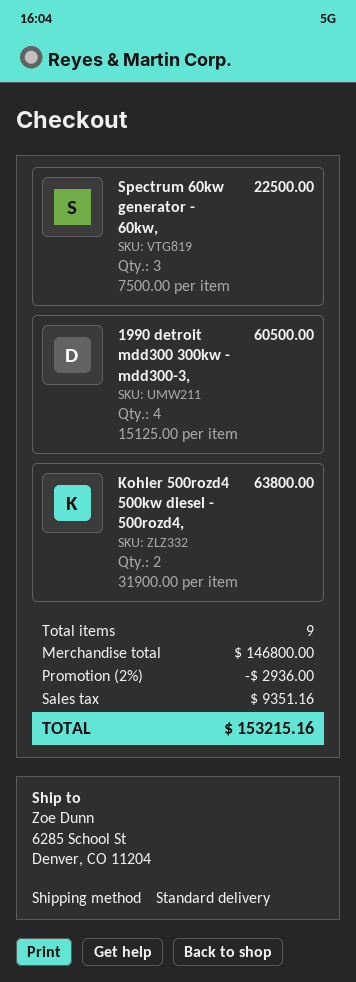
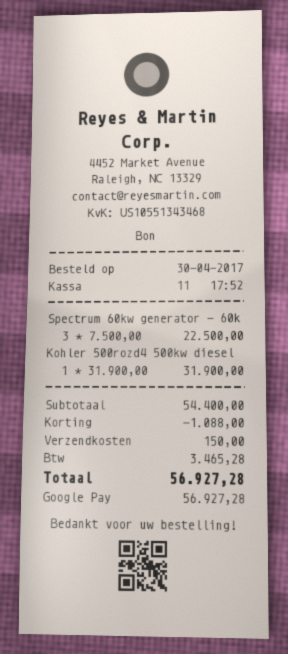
1990 detroit mdd300 300kw - mdd300-3,: 4 x 15125.00 = 60500.00 -> none
Kohler 500rozd4 500kw diesel - 500rozd4,: 2 x 31900.00 = 63800.00 -> 1 x 31900.00 = 31900.00
subtotal: 146800.00 -> 54400.00
discount: 2936.00 -> 1088.00
shipping: none -> 150.00
tax: 9351.16 -> 3465.28
total: 153215.16 -> 56927.28

